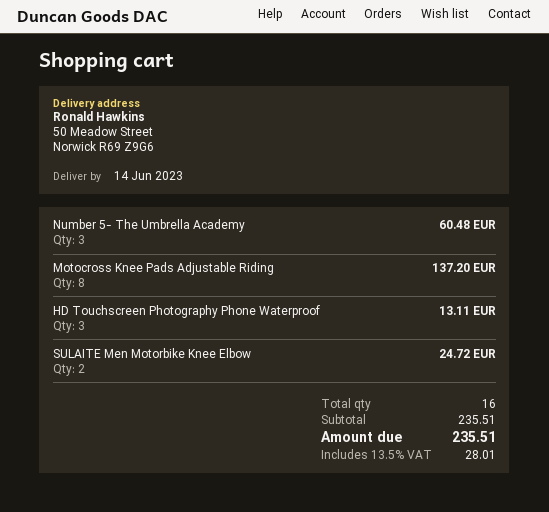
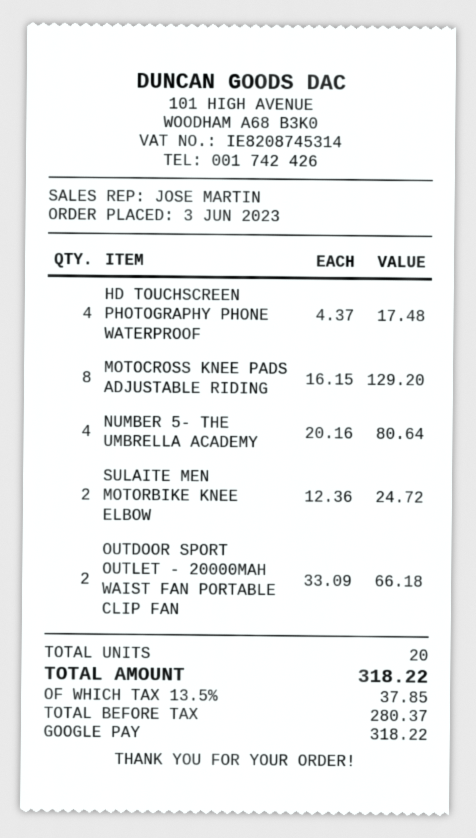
Number 5- The Umbrella Academy: 3 for 60.48 -> 4 for 80.64
Motocross Knee Pads Adjustable Riding: 8 for 137.20 -> 8 for 129.20
HD Touchscreen Photography Phone Waterproof: 3 for 13.11 -> 4 for 17.48
OUTDOOR SPORT OUTLET - 20000MAH WAIST FAN PORTABLE CLIP FAN: none -> 2 for 66.18
total quantity: 16 -> 20
tax: 13.5% = 28.01 -> 13.5% = 37.85
total: 235.51 -> 318.22

